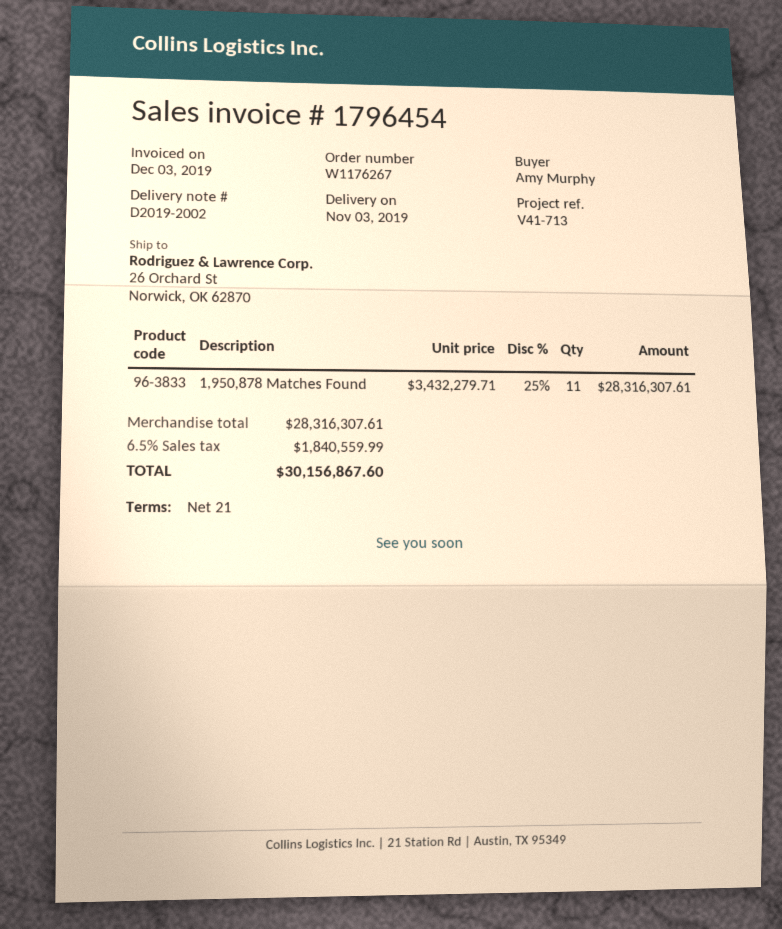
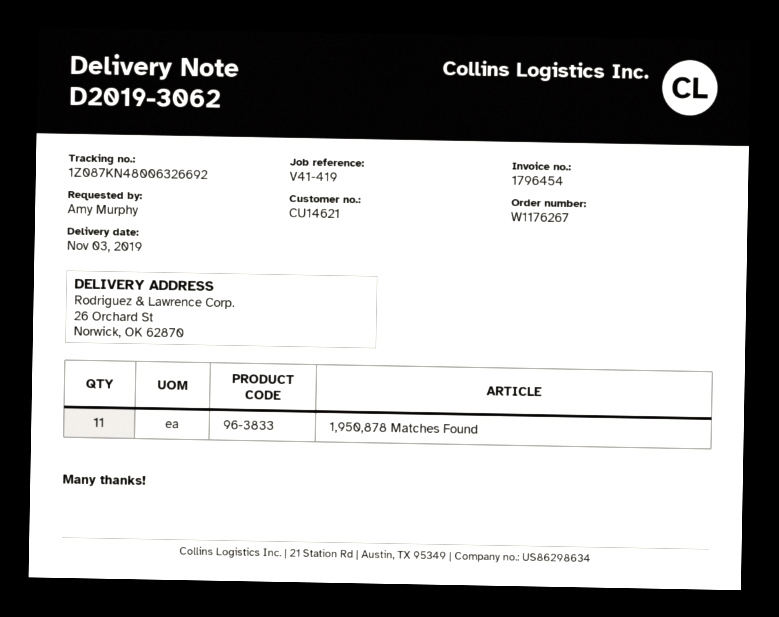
delivery note number: D2019-2002 -> D2019-3062
reference: V41-713 -> V41-419

